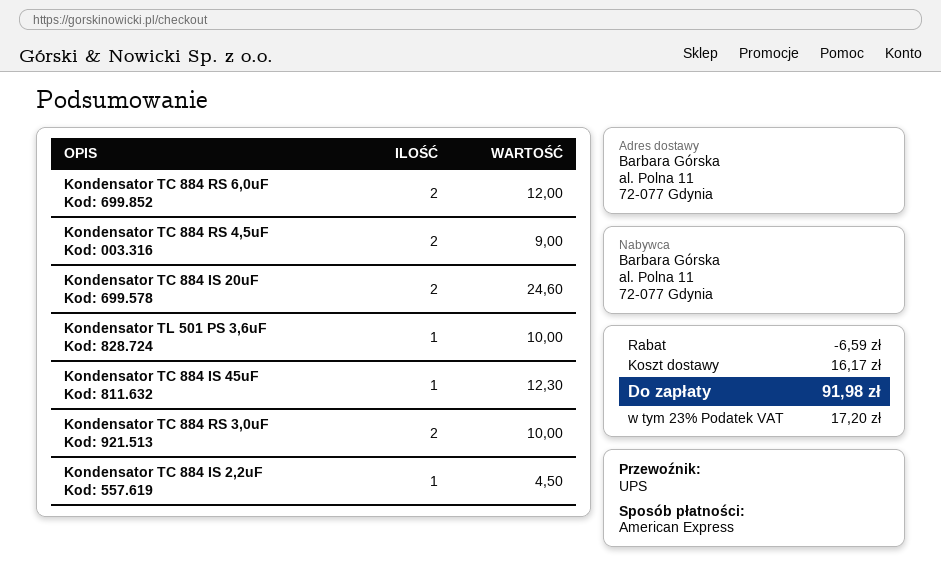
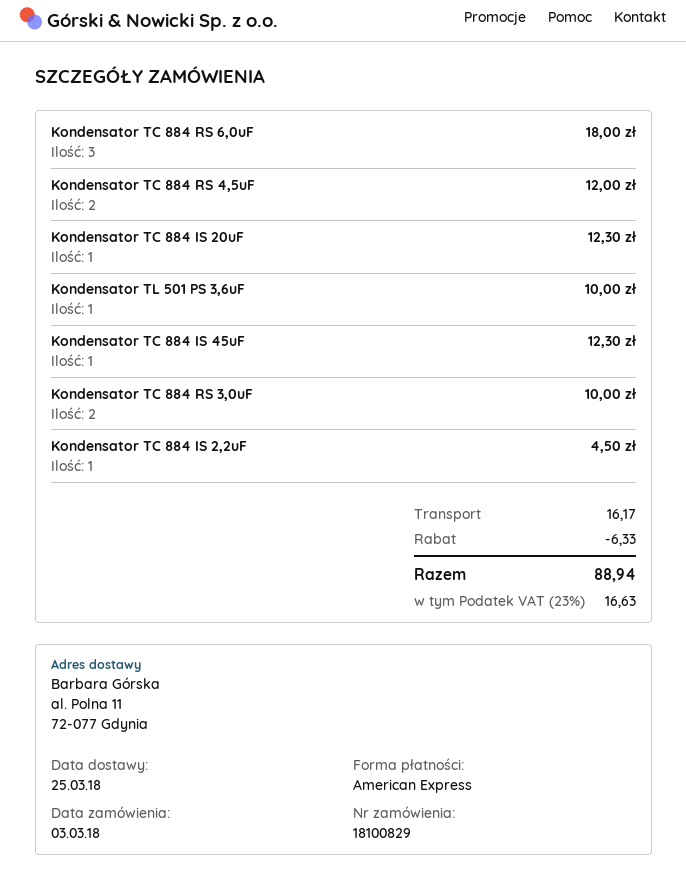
Kondensator TC 884 RS 6,0uF: 2 for 12.00 -> 3 for 18.00
Kondensator TC 884 RS 4,5uF: 2 for 9.00 -> 2 for 12.00
Kondensator TC 884 IS 20uF: 2 for 24.60 -> 1 for 12.30
discount: 6.59 -> 6.33
tax: 23% = 17.20 -> 23% = 16.63
total: 91.98 -> 88.94

